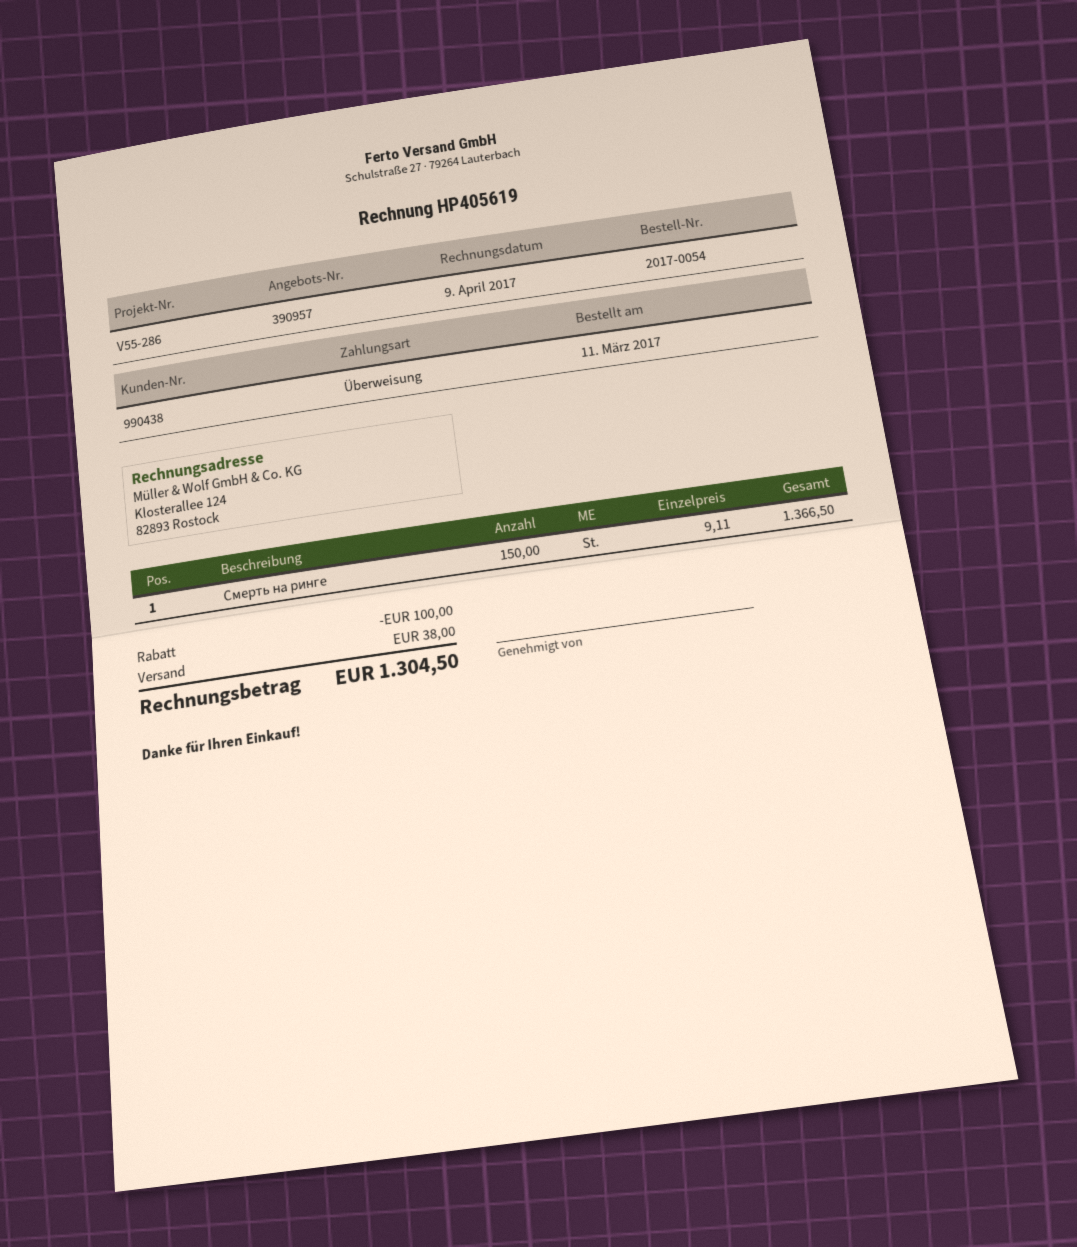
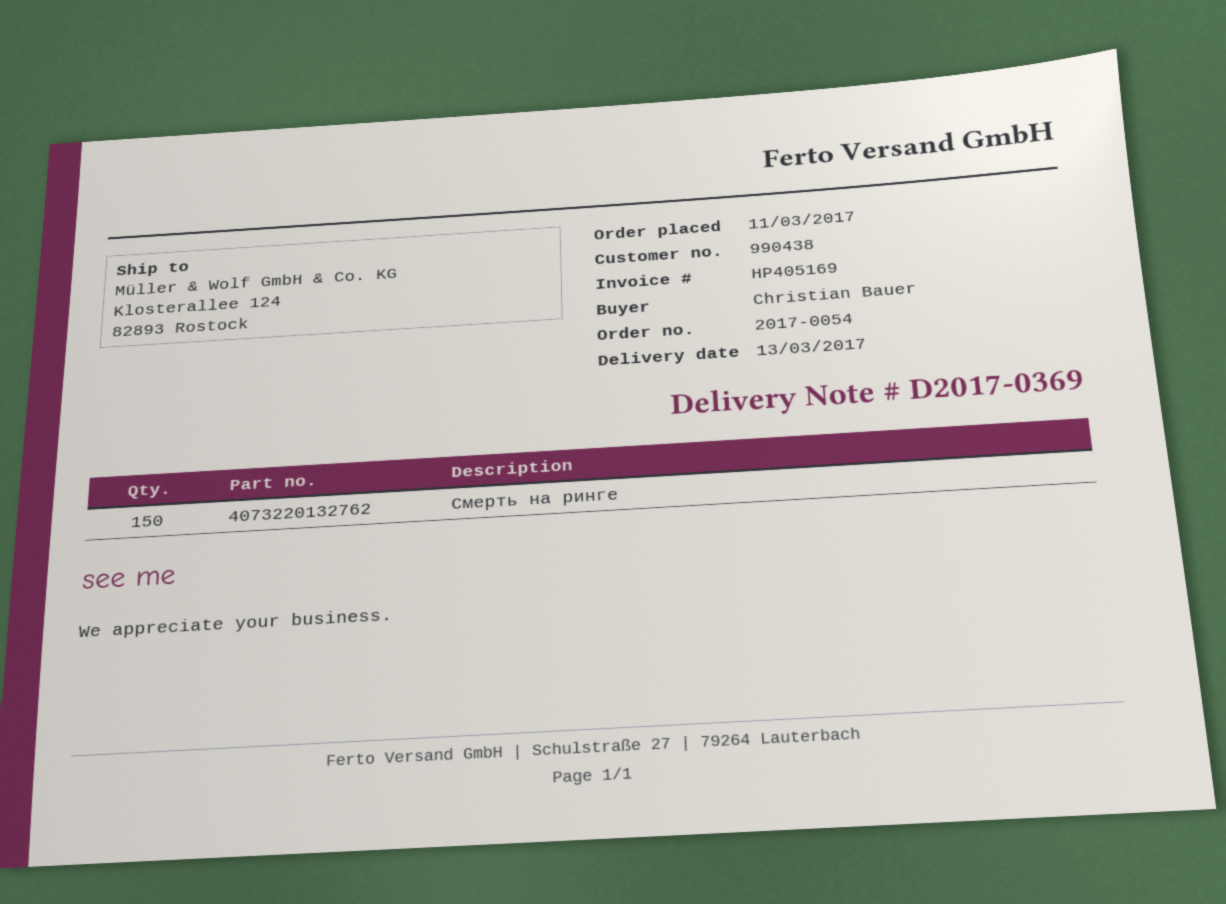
invoice number: HP405619 -> HP405169

